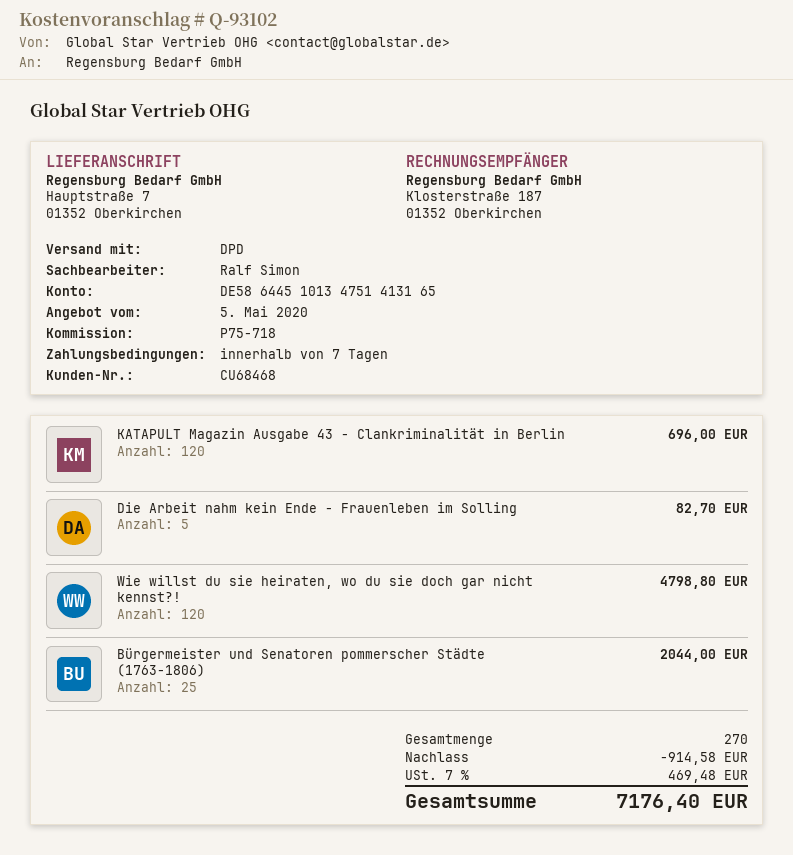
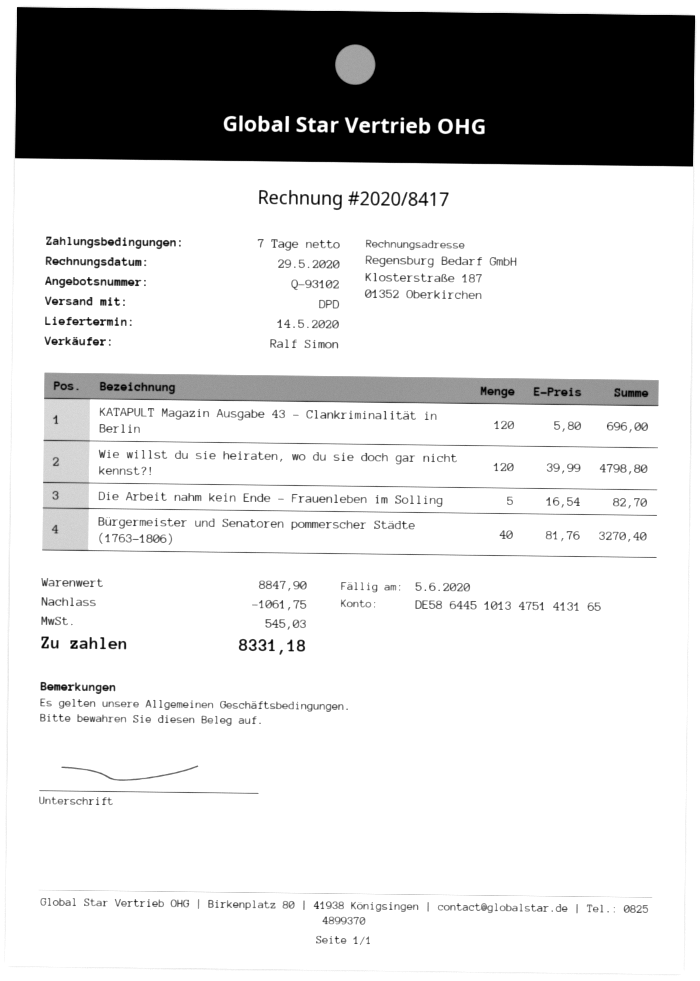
Bürgermeister und Senatoren pommerscher Städte (1763-1806): 25 for 2044.00 -> 40 for 3270.40
discount: 914.58 -> 1061.75
tax: 469.48 -> 545.03
total: 7176.40 -> 8331.18

